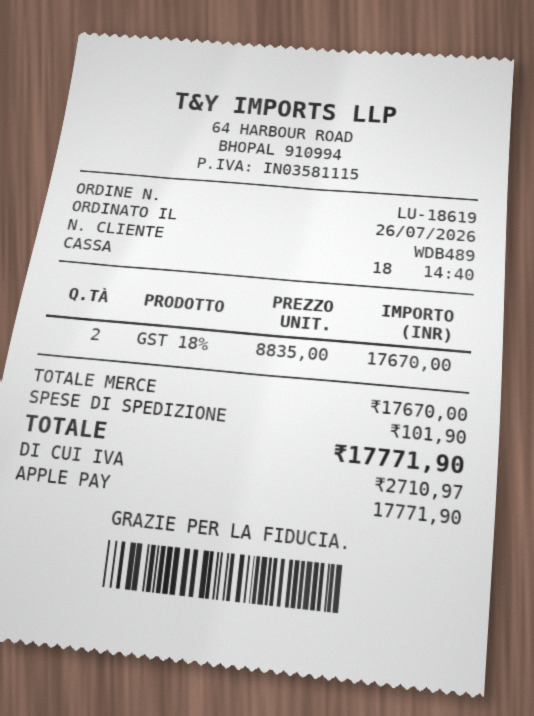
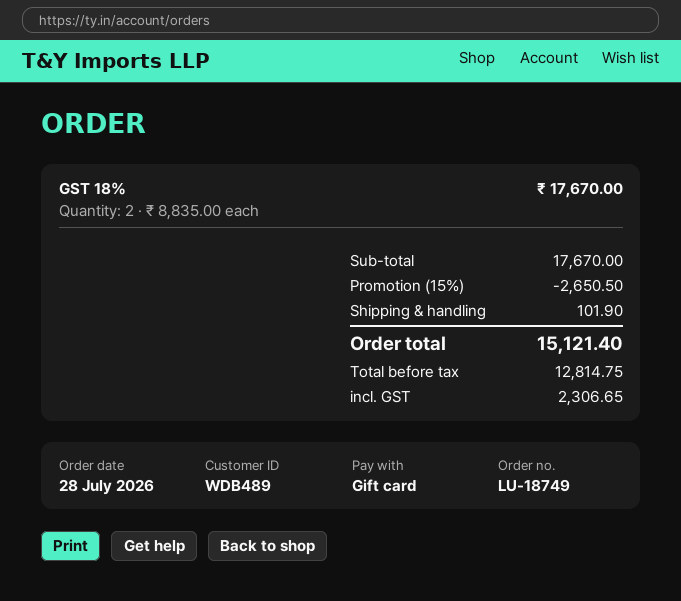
order number: LU-18619 -> LU-18749
order date: 2026-07-26 -> 2026-07-28
payment method: Apple Pay -> gift card
discount: none -> 15% = 2650.50
tax: 2710.97 -> 2306.65
total: 17771.90 -> 15121.40

